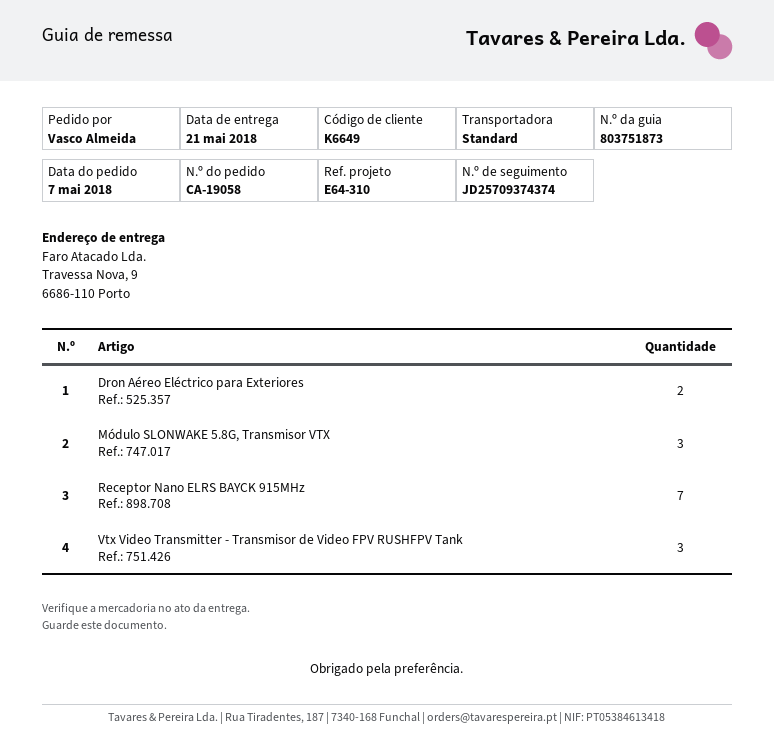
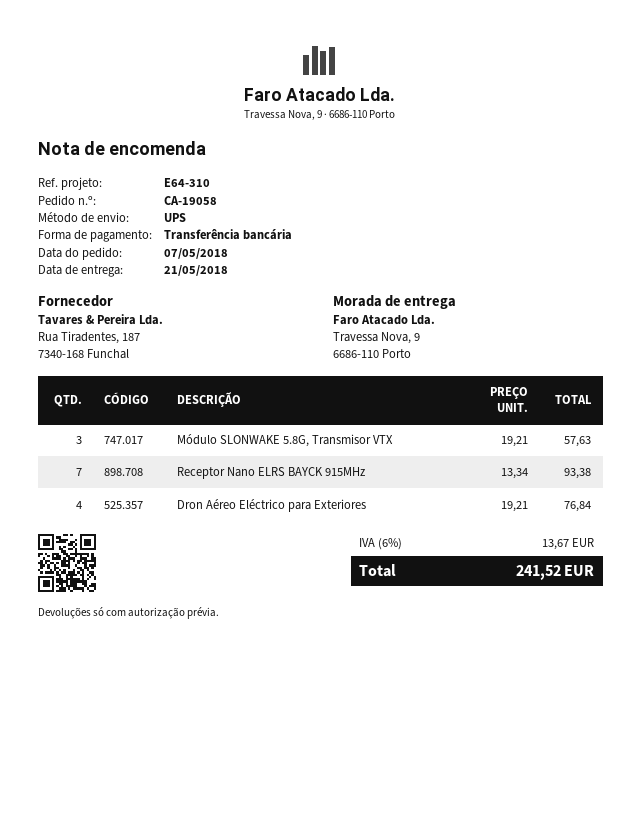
shipping method: standard -> UPS
Dron Aéreo Eléctrico para Exteriores: 2 -> 4
Vtx Video Transmitter - Transmisor de Video FPV RUSHFPV Tank: 3 -> none

